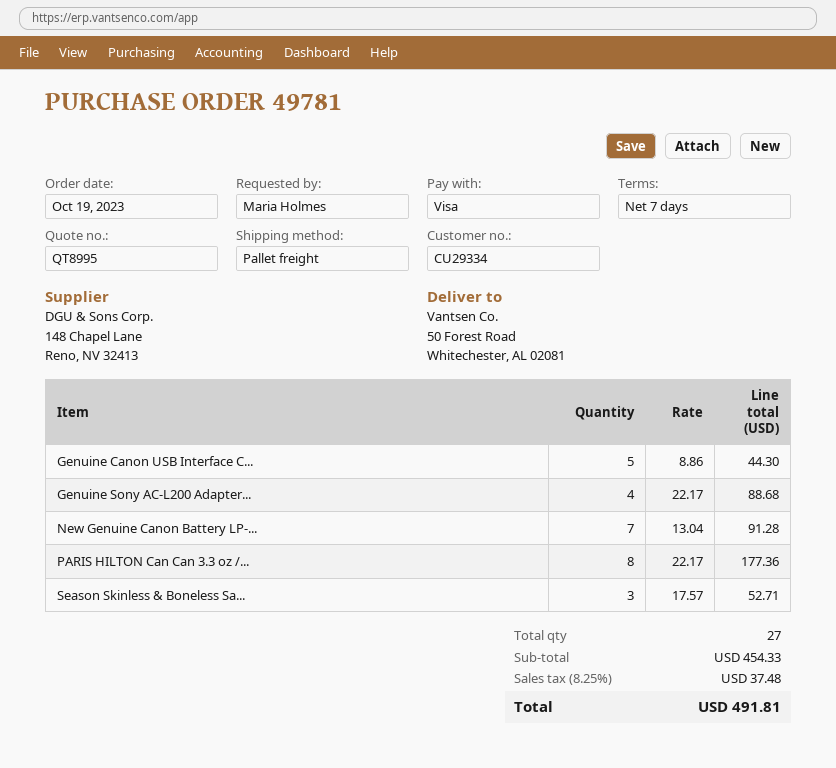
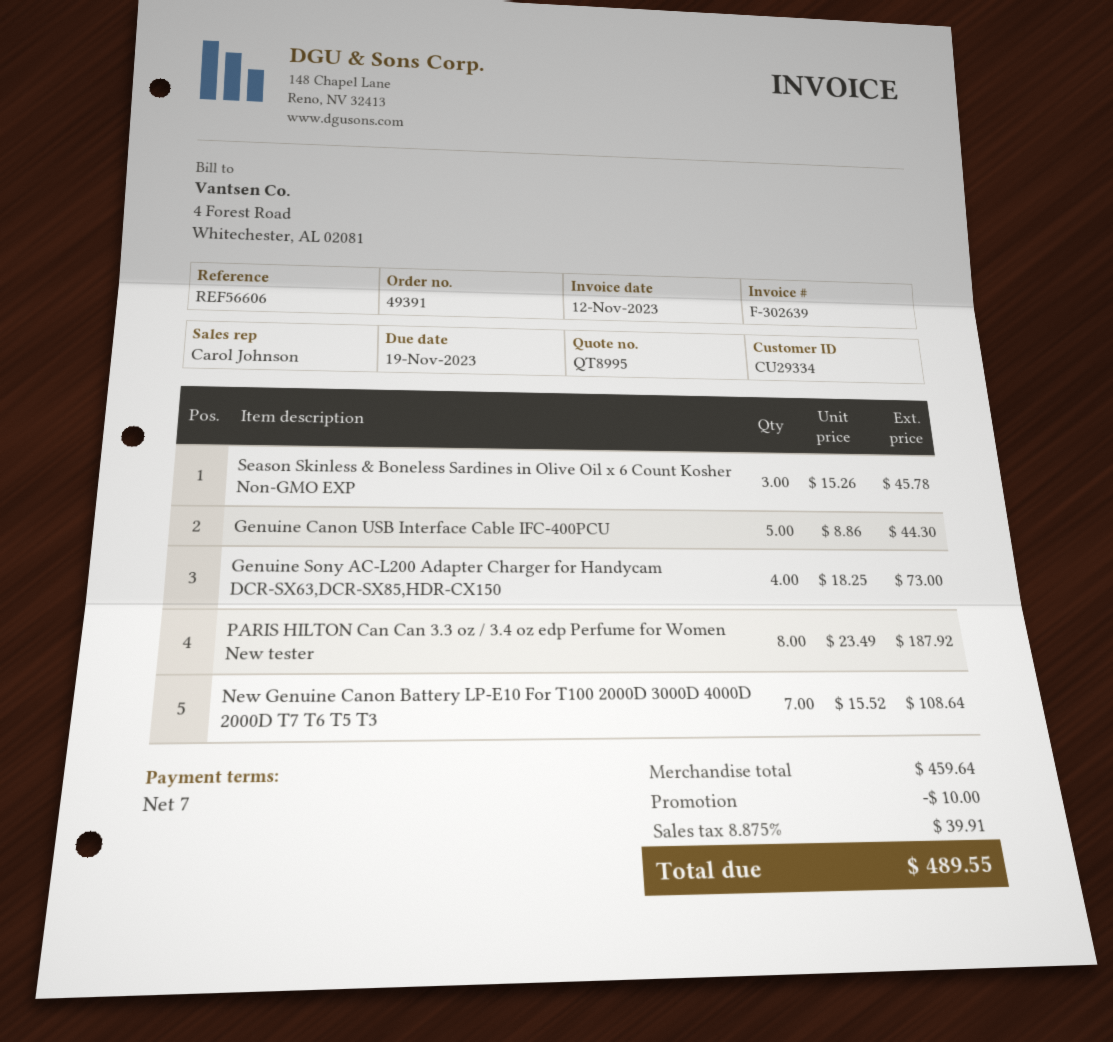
order number: 49781 -> 49391
Genuine Sony AC-L200 Adapter...: 4 x 22.17 = 88.68 -> 4 x 18.25 = 73.00
New Genuine Canon Battery LP-...: 7 x 13.04 = 91.28 -> 7 x 15.52 = 108.64
PARIS HILTON Can Can 3.3 oz /...: 8 x 22.17 = 177.36 -> 8 x 23.49 = 187.92
Season Skinless & Boneless Sa...: 3 x 17.57 = 52.71 -> 3 x 15.26 = 45.78
subtotal: 454.33 -> 459.64
discount: none -> 10.00
tax: 8.25% = 37.48 -> 8.875% = 39.91
total: 491.81 -> 489.55

